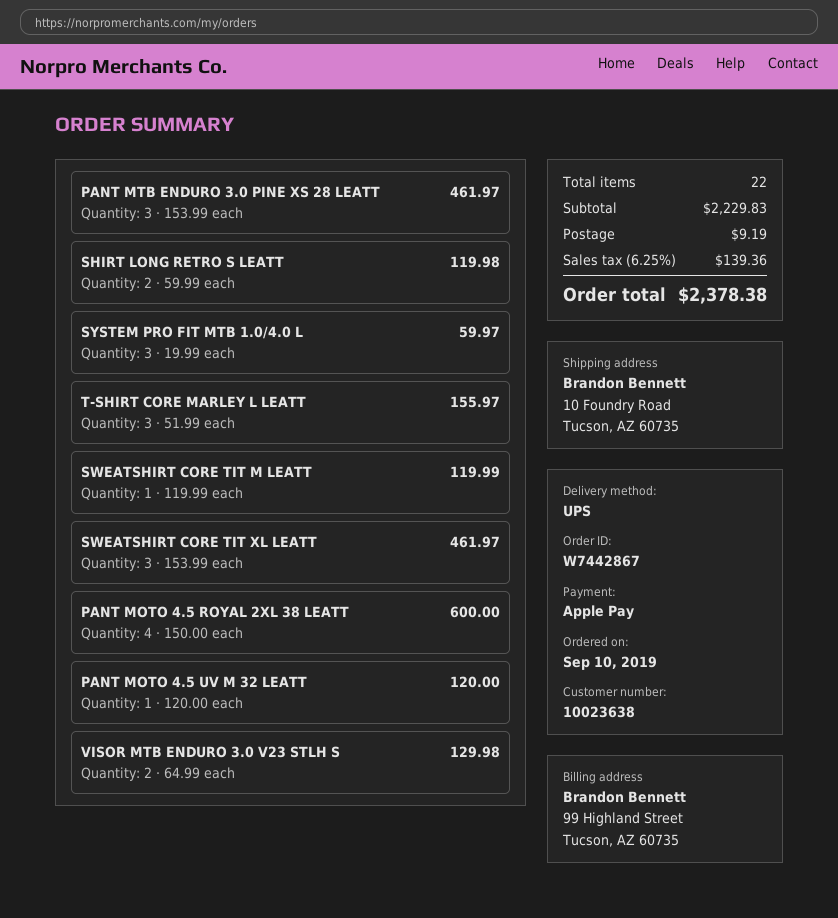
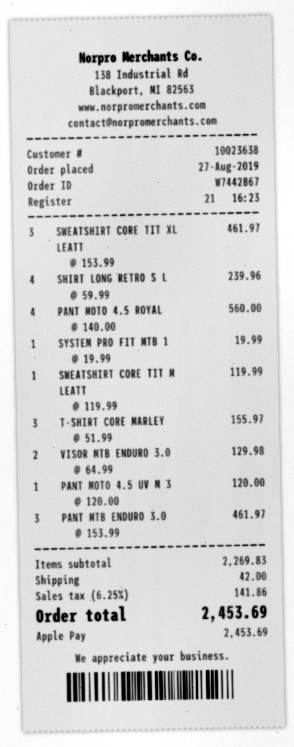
order date: 2019-09-10 -> 2019-08-27
SHIRT LONG RETRO S LEATT: 2 x 59.99 = 119.98 -> 4 x 59.99 = 239.96
SYSTEM PRO FIT MTB 1.0/4.0 L: 3 x 19.99 = 59.97 -> 1 x 19.99 = 19.99
PANT MOTO 4.5 ROYAL 2XL 38 LEATT: 4 x 150.00 = 600.00 -> 4 x 140.00 = 560.00
subtotal: 2229.83 -> 2269.83
shipping: 9.19 -> 42.00
tax: 6.25% = 139.36 -> 6.25% = 141.86
total: 2378.38 -> 2453.69

